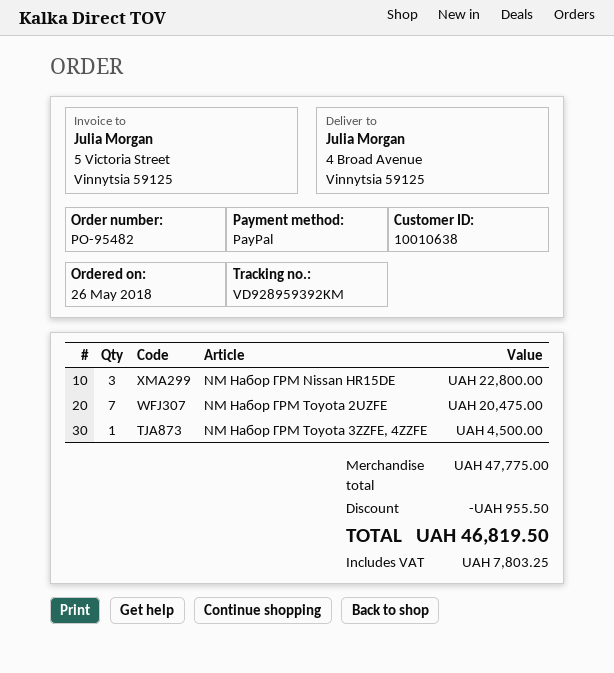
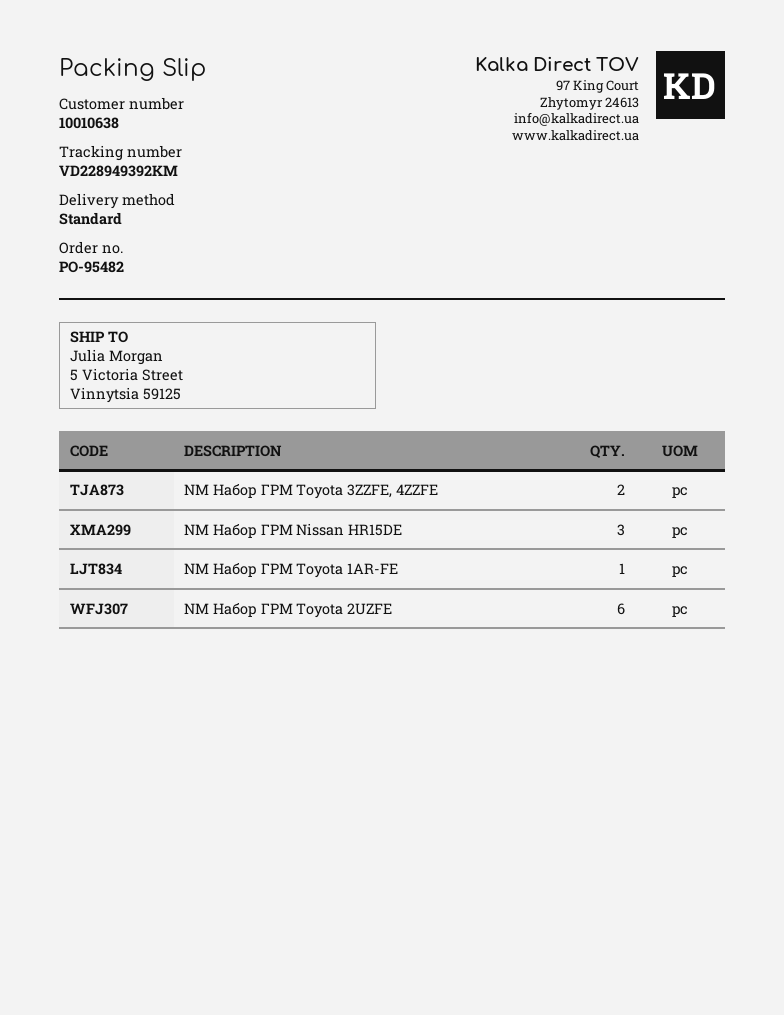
tracking number: VD928959392KM -> VD228949392KM
ship to: 4 Broad Avenue, Vinnytsia 59125 -> 5 Victoria Street, Vinnytsia 59125
NM Набор ГРМ Toyota 2UZFE: 7 -> 6
NM Набор ГРМ Toyota 3ZZFE, 4ZZFE: 1 -> 2
NM Набор ГРМ Toyota 1AR-FE: none -> 1

